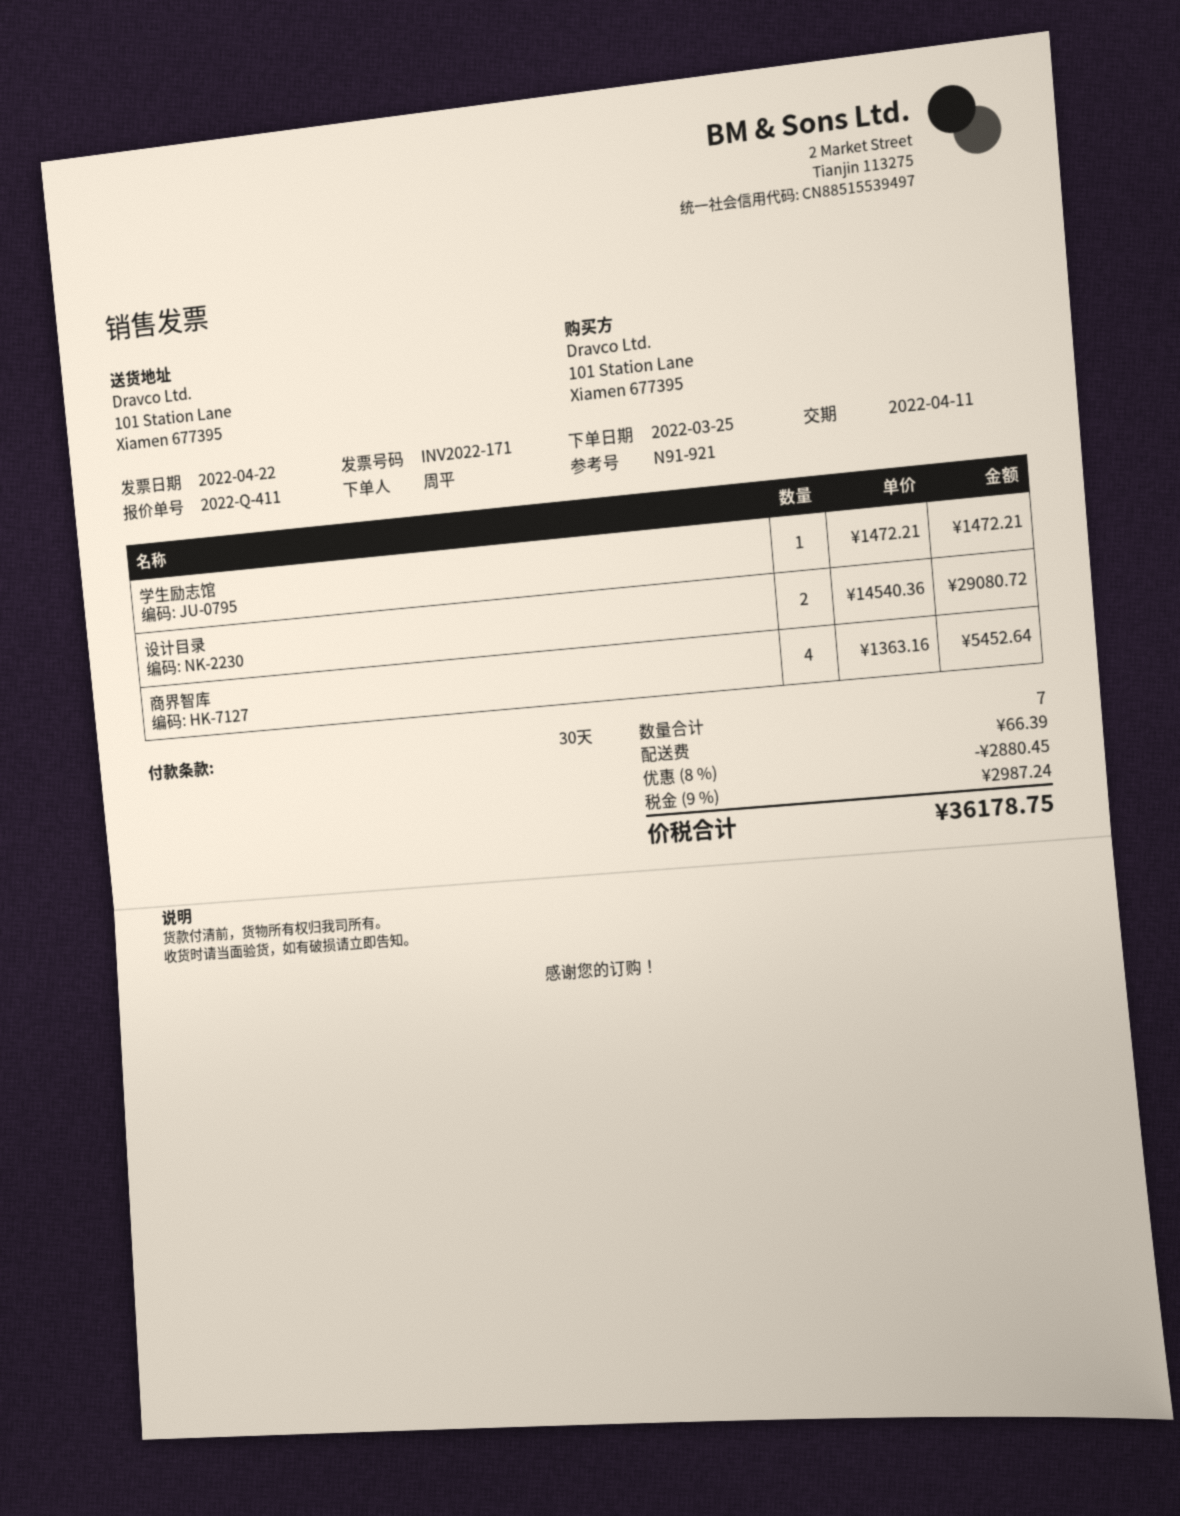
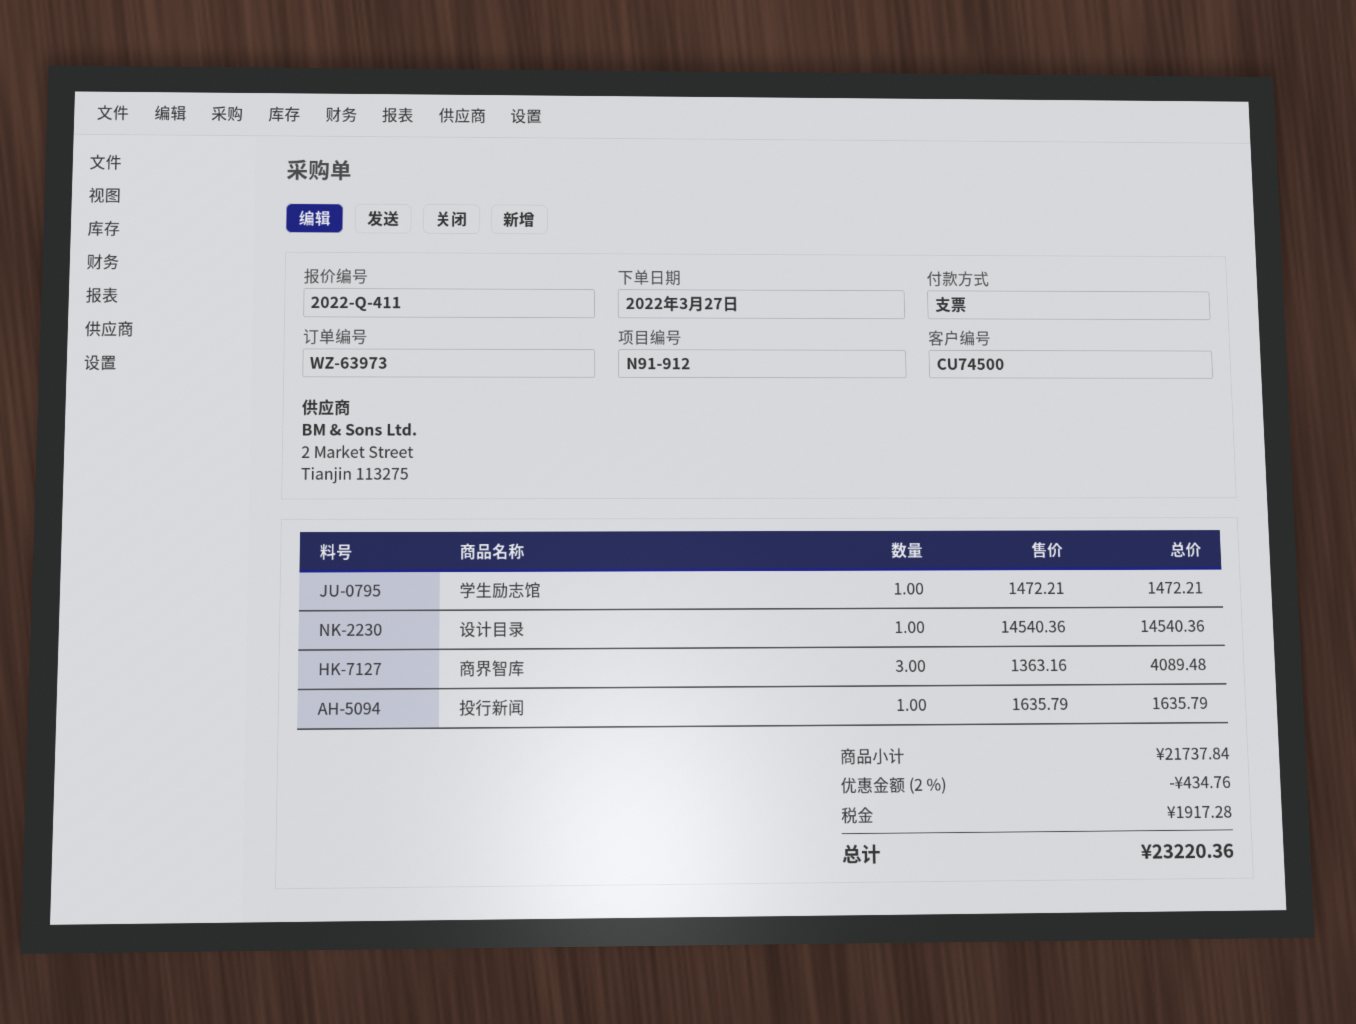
order date: 2022-03-25 -> 2022-03-27
reference: N91-921 -> N91-912
设计目录: 2 x 14540.36 = 29080.72 -> 1 x 14540.36 = 14540.36
商界智库: 4 x 1363.16 = 5452.64 -> 3 x 1363.16 = 4089.48
投行新闻: none -> 1 x 1635.79 = 1635.79
discount: 8% = 2880.45 -> 2% = 434.76
shipping: 66.39 -> none
tax: 2987.24 -> 1917.28
total: 36178.75 -> 23220.36

